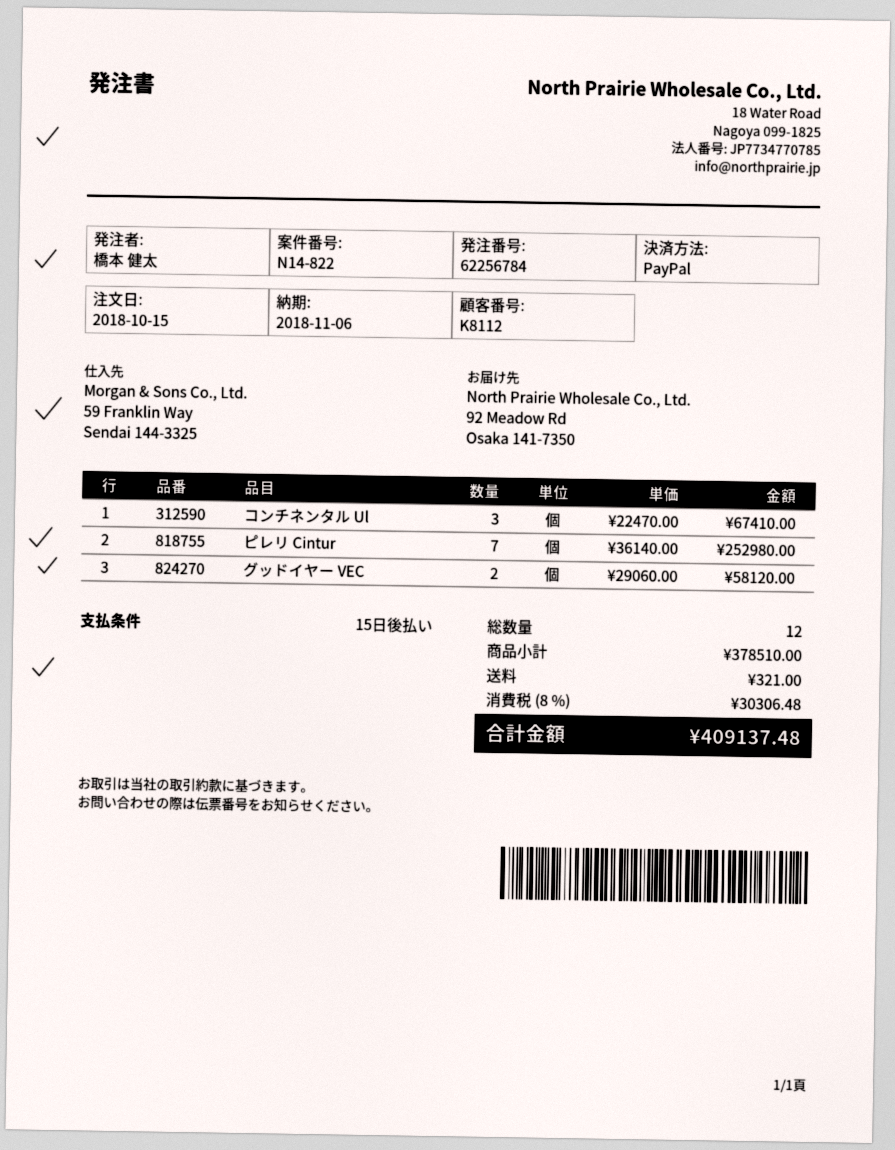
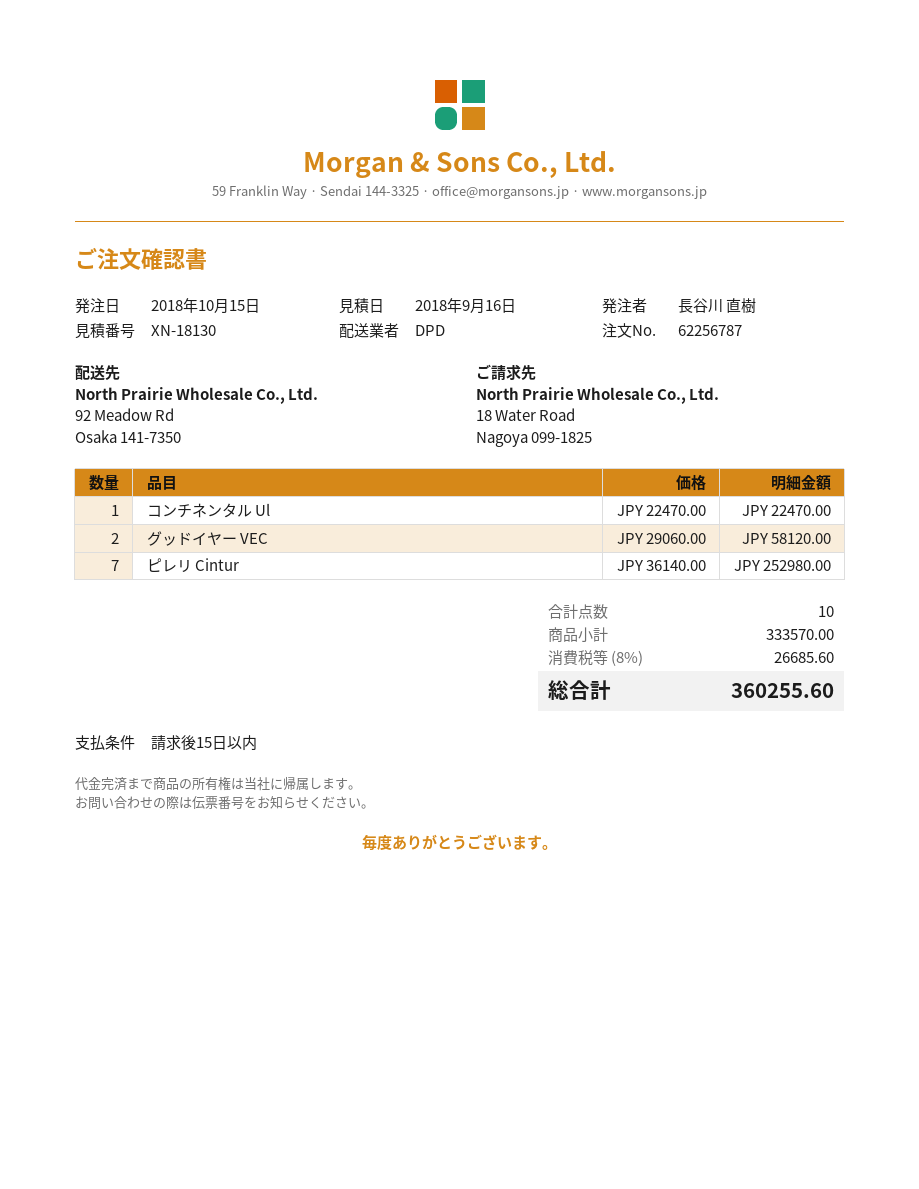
order number: 62256784 -> 62256787
ordered by: 橋本 健太 -> 長谷川 直樹
コンチネンタル Ul: 3 x 22470.00 = 67410.00 -> 1 x 22470.00 = 22470.00
total quantity: 12 -> 10
subtotal: 378510.00 -> 333570.00
shipping: 321.00 -> none
tax: 8% = 30306.48 -> 8% = 26685.60
total: 409137.48 -> 360255.60

